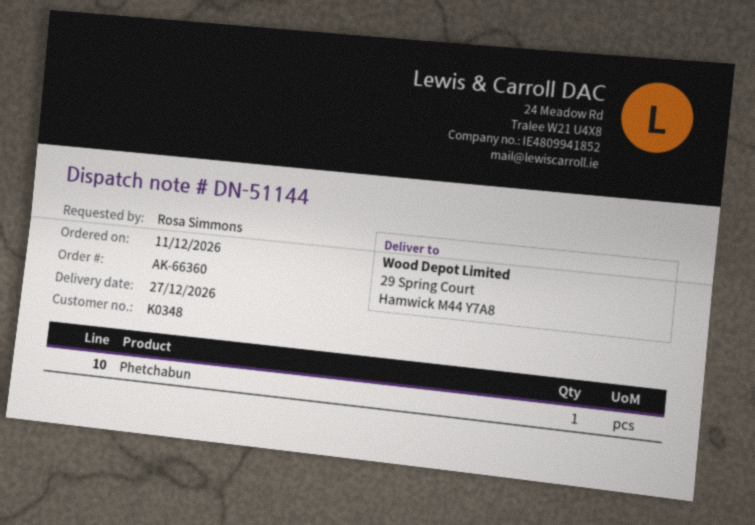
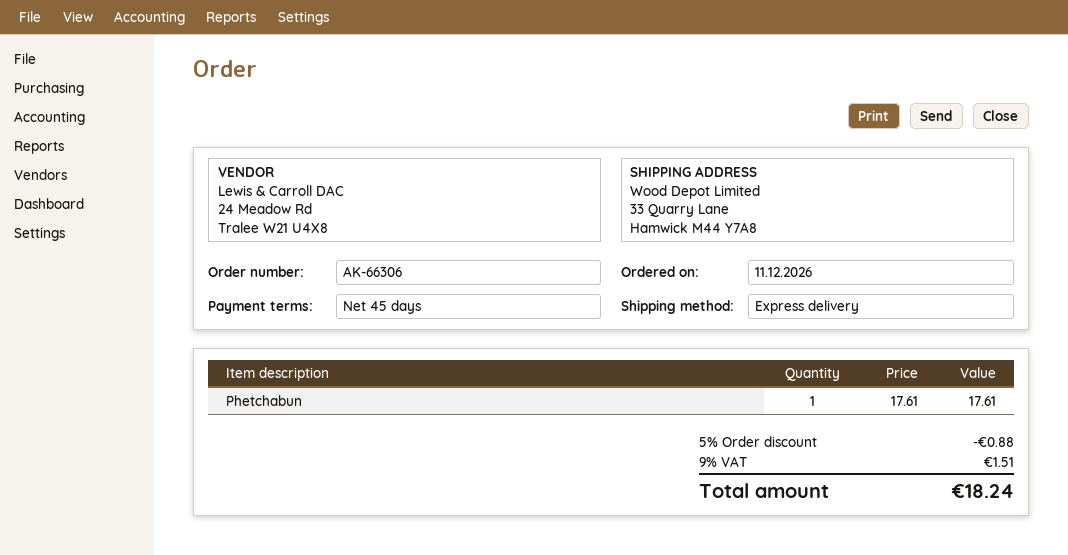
order number: AK-66360 -> AK-66306
ship to: 29 Spring Court, Hamwick M44 Y7A8 -> 33 Quarry Lane, Hamwick M44 Y7A8

